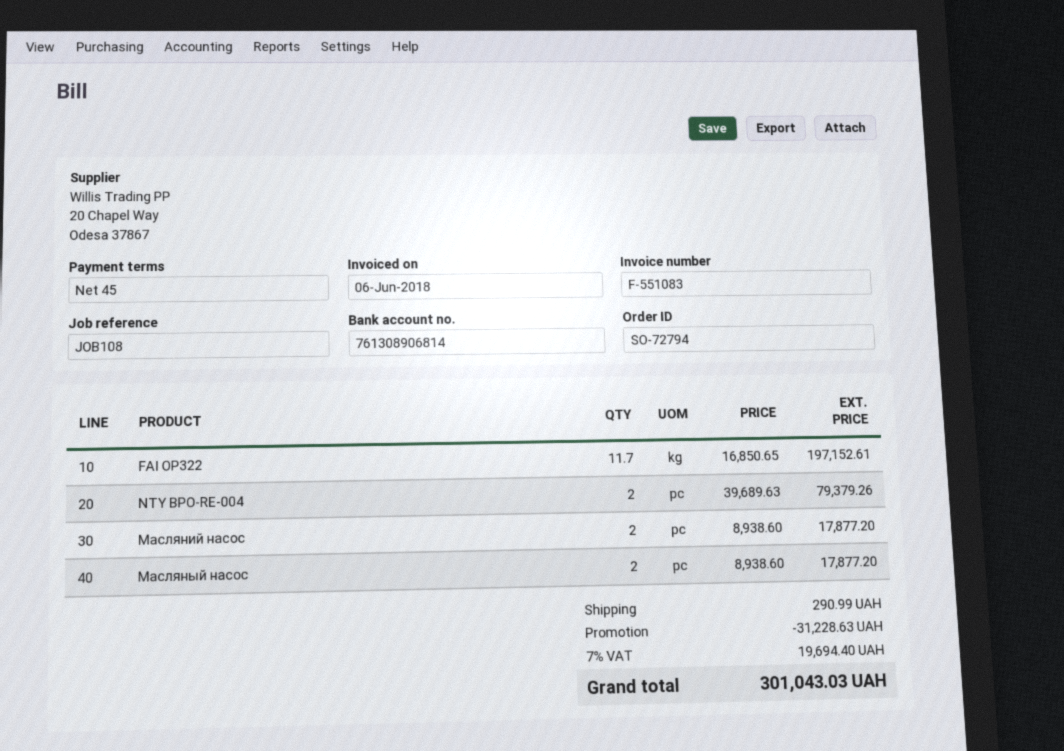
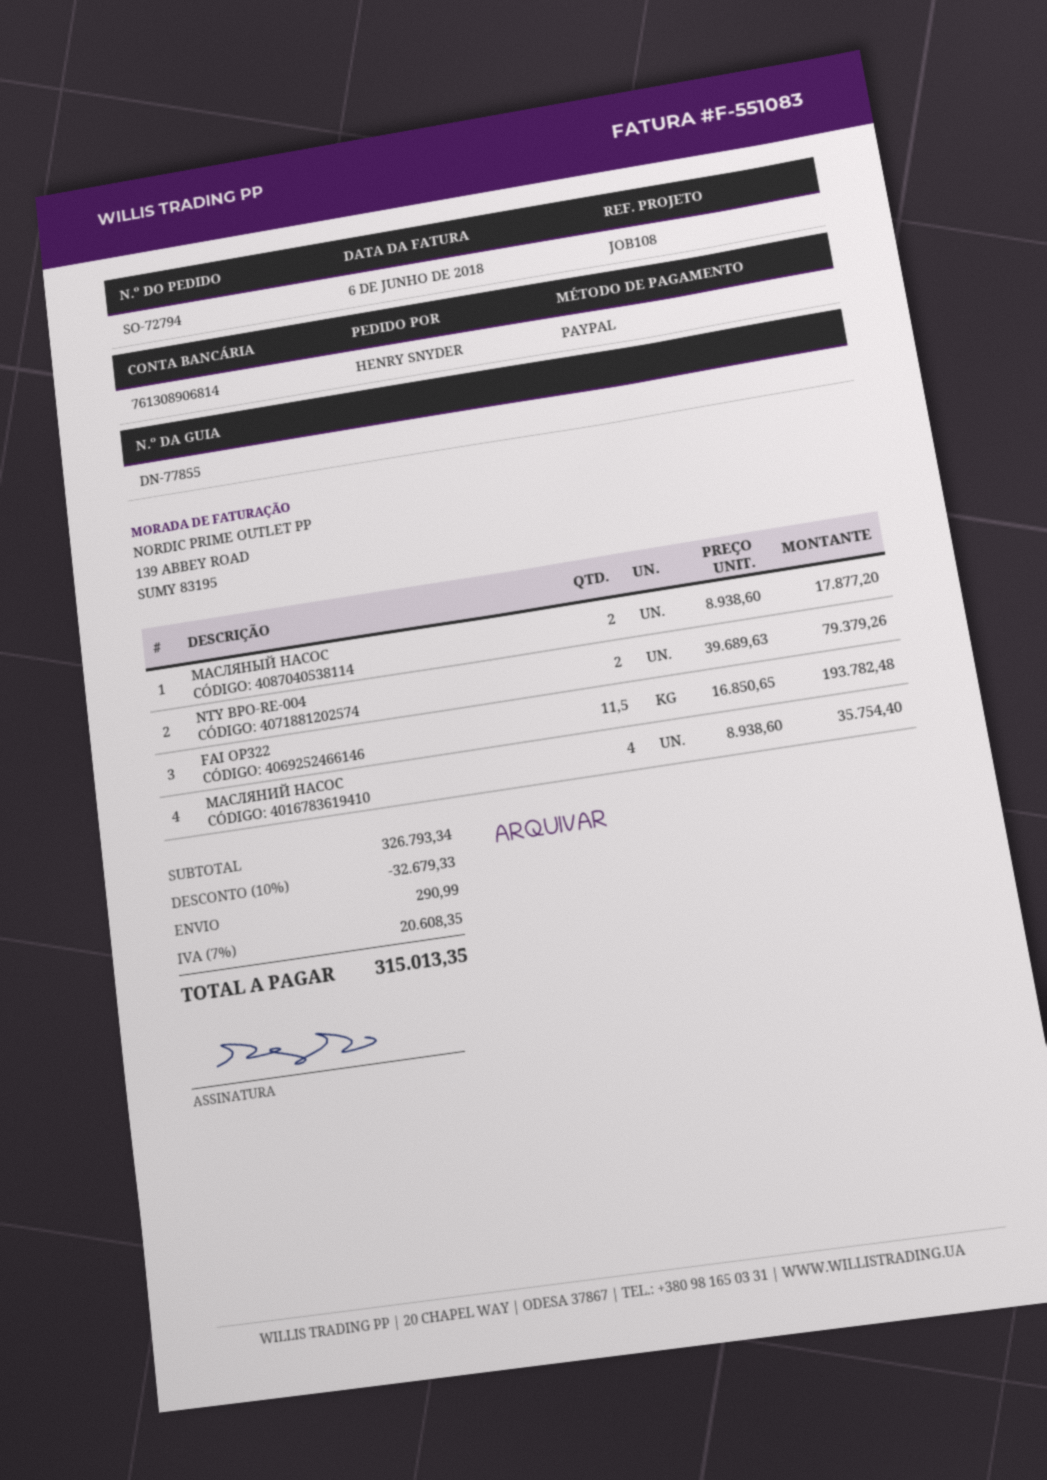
FAI OP322: 11.7 x 16850.65 = 197152.61 -> 11.5 x 16850.65 = 193782.48
Масляний насос: 2 x 8938.60 = 17877.20 -> 4 x 8938.60 = 35754.40
discount: 31228.63 -> 32679.33
tax: 7% = 19694.40 -> 7% = 20608.35
total: 301043.03 -> 315013.35

